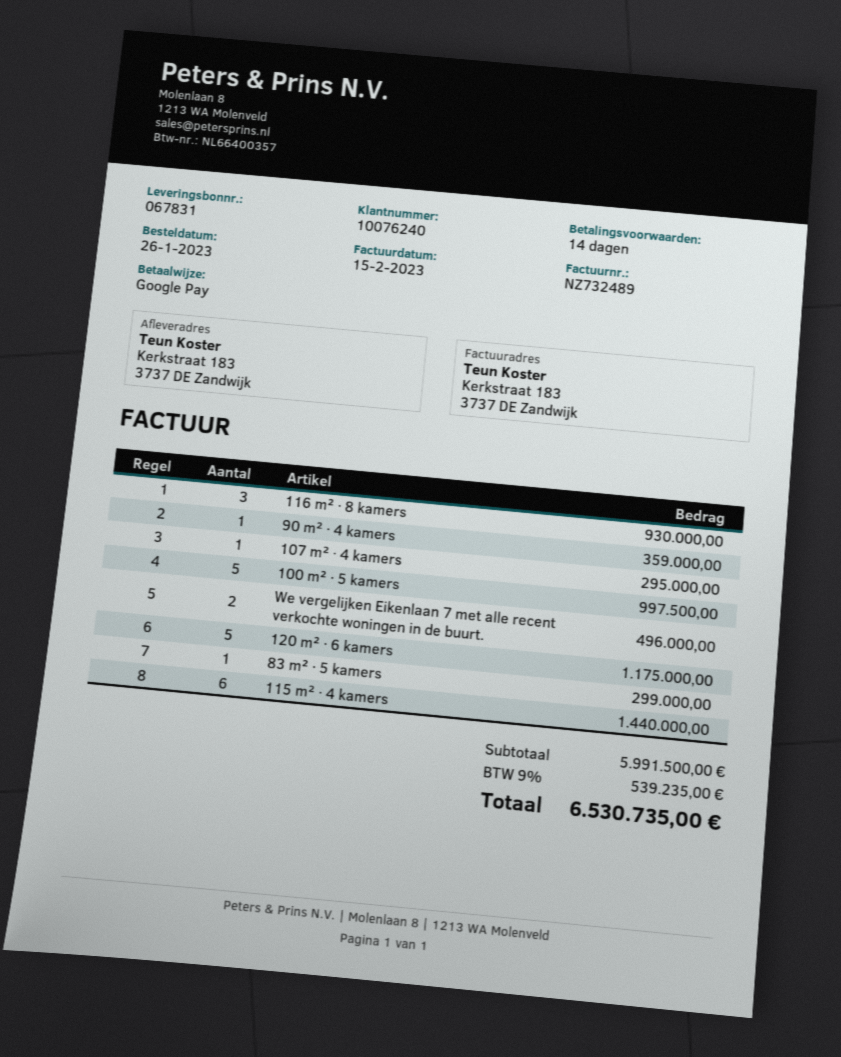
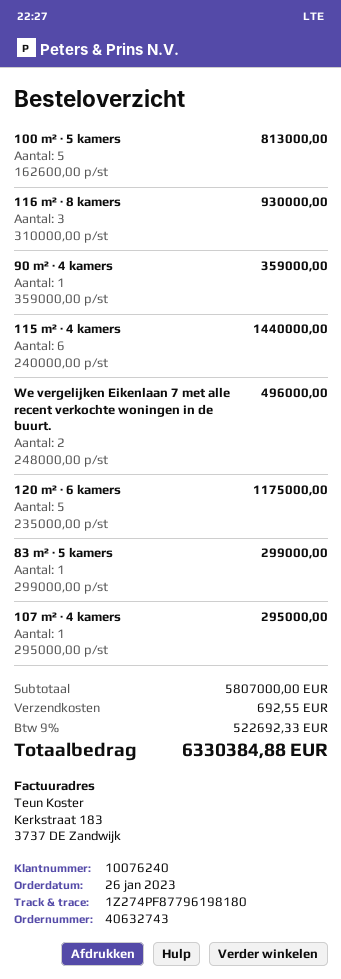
100 m² · 5 kamers: 5 for 997500.00 -> 5 for 813000.00
subtotal: 5991500.00 -> 5807000.00
shipping: none -> 692.55
tax: 9% = 539235.00 -> 9% = 522692.33
total: 6530735.00 -> 6330384.88

